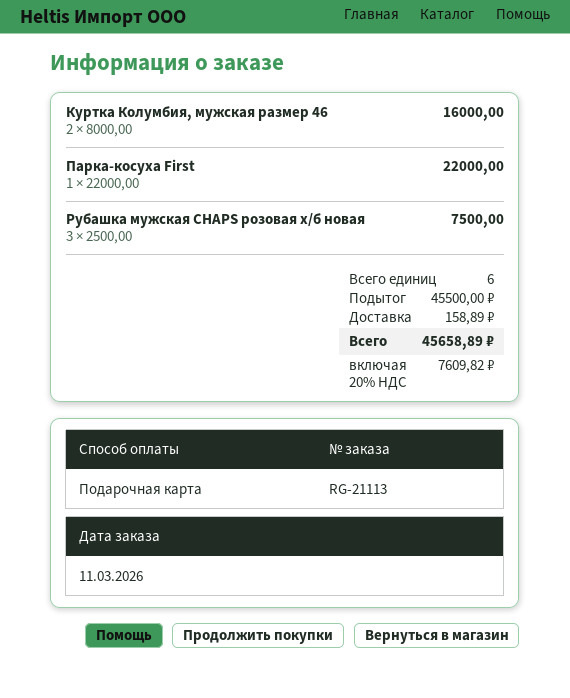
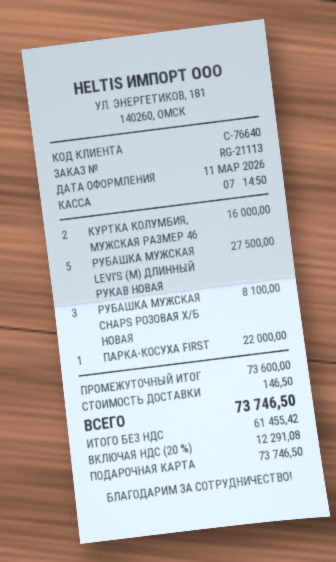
Рубашка мужская CHAPS розовая х/б новая: 3 for 7500.00 -> 3 for 8100.00
РУБАШКА МУЖСКАЯ LEVI'S (M) ДЛИННЫЙ РУКАВ НОВАЯ: none -> 5 for 27500.00
subtotal: 45500.00 -> 73600.00
shipping: 158.89 -> 146.50
tax: 20% = 7609.82 -> 20% = 12291.08
total: 45658.89 -> 73746.50

